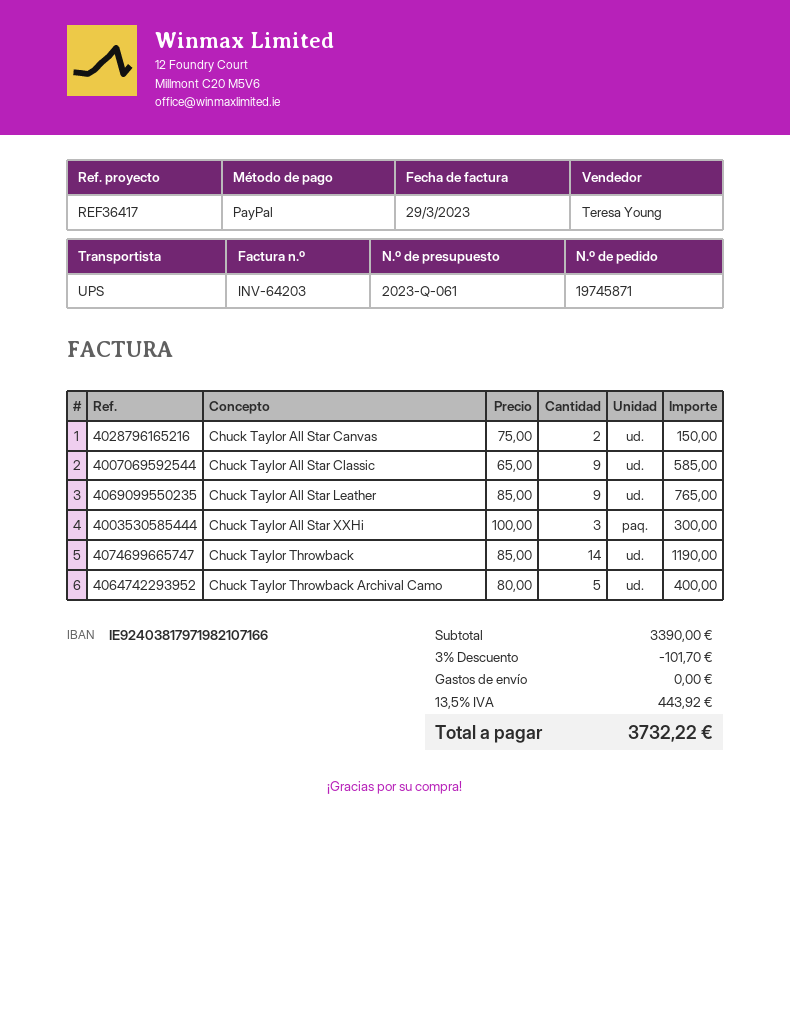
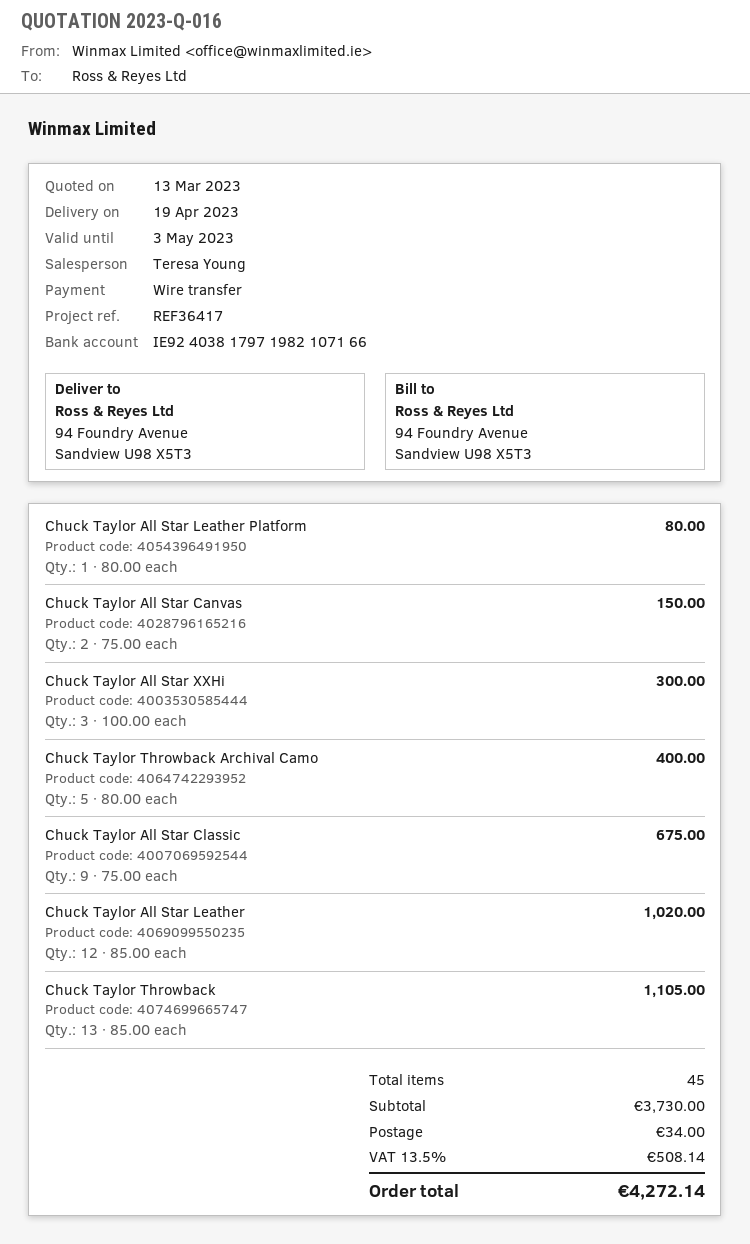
quote number: 2023-Q-061 -> 2023-Q-016
payment method: PayPal -> bank transfer
Chuck Taylor All Star Classic: 9 x 65.00 = 585.00 -> 9 x 75.00 = 675.00
Chuck Taylor All Star Leather: 9 x 85.00 = 765.00 -> 12 x 85.00 = 1020.00
Chuck Taylor Throwback: 14 x 85.00 = 1190.00 -> 13 x 85.00 = 1105.00
Chuck Taylor All Star Leather Platform: none -> 1 x 80.00 = 80.00
subtotal: 3390.00 -> 3730.00
discount: 3% = 101.70 -> none
shipping: 0.00 -> 34.00
tax: 13.5% = 443.92 -> 13.5% = 508.14
total: 3732.22 -> 4272.14

